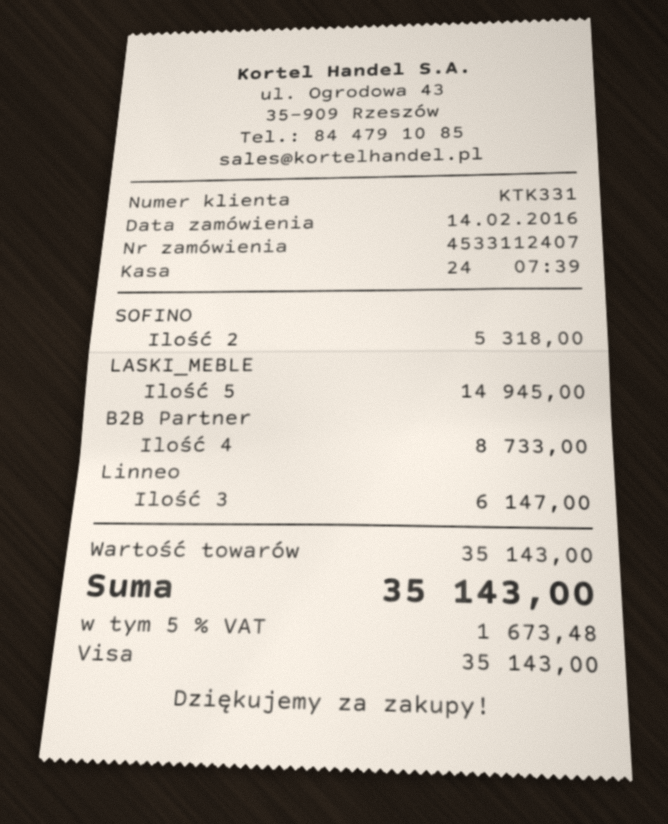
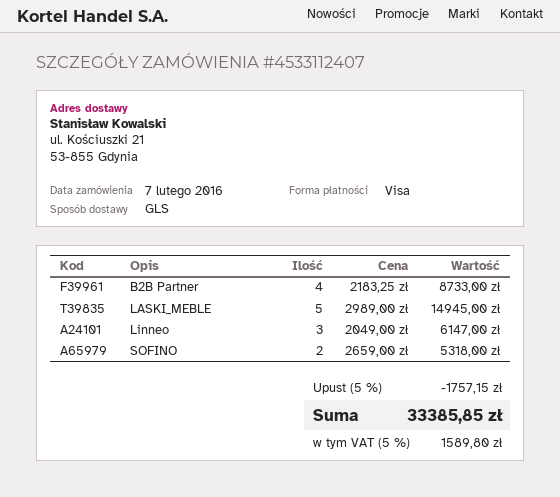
order date: 2016-02-14 -> 2016-02-07
discount: none -> 5% = 1757.15
tax: 5% = 1673.48 -> 5% = 1589.80
total: 35143.00 -> 33385.85

